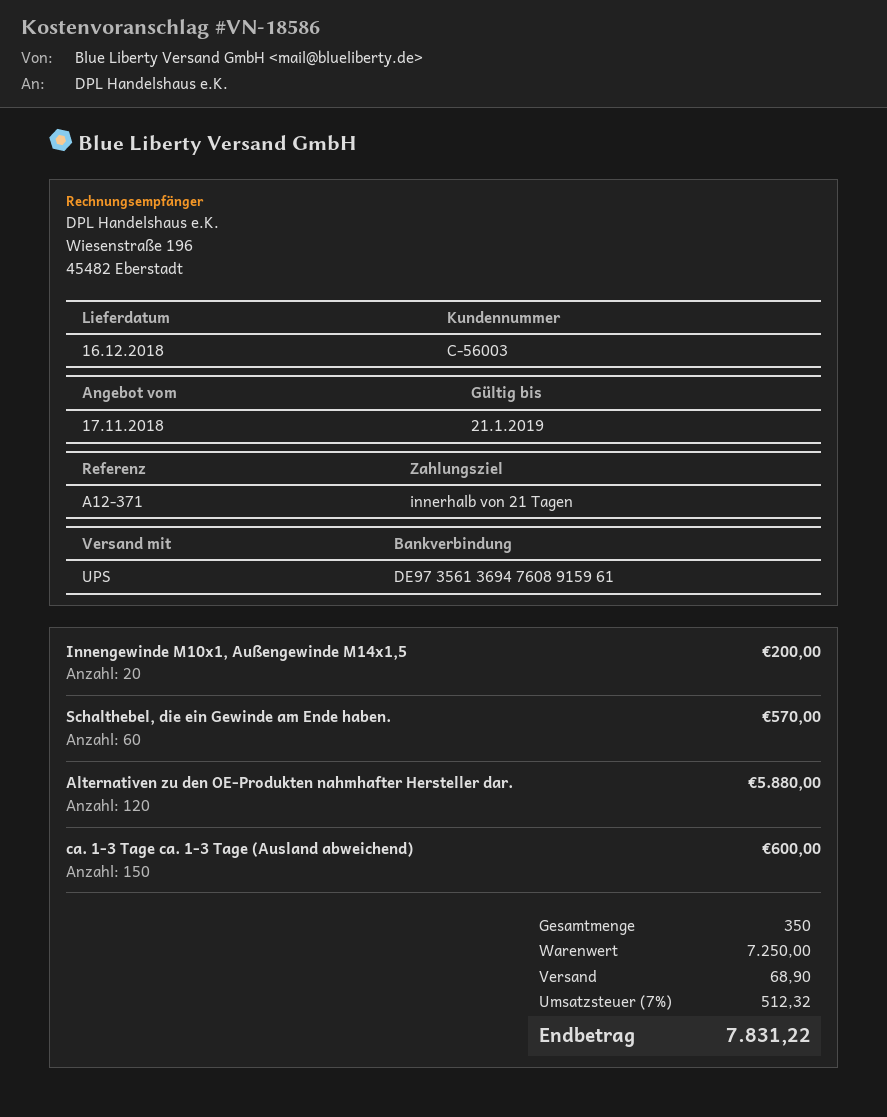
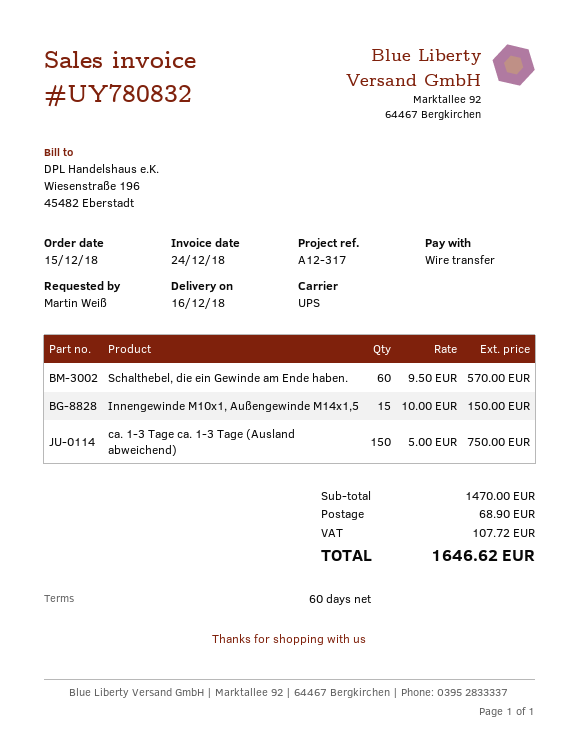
payment terms: 21 days -> 60 days
reference: A12-371 -> A12-317
Innengewinde M10x1, Außengewinde M14x1,5: 20 for 200.00 -> 15 for 150.00
Alternativen zu den OE-Produkten nahmhafter Hersteller dar.: 120 for 5880.00 -> none
ca. 1-3 Tage ca. 1-3 Tage (Ausland abweichend): 150 for 600.00 -> 150 for 750.00
subtotal: 7250.00 -> 1470.00
tax: 512.32 -> 107.72
total: 7831.22 -> 1646.62

